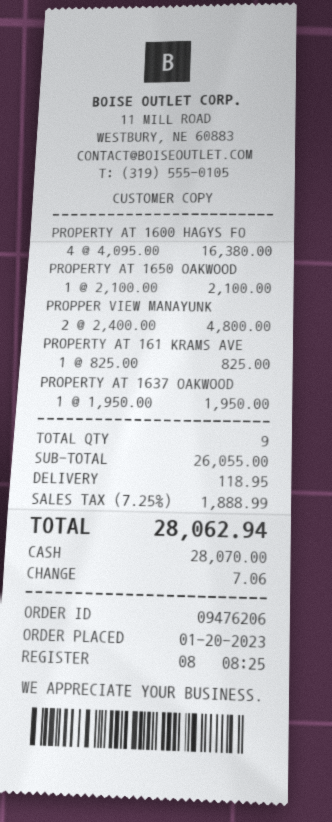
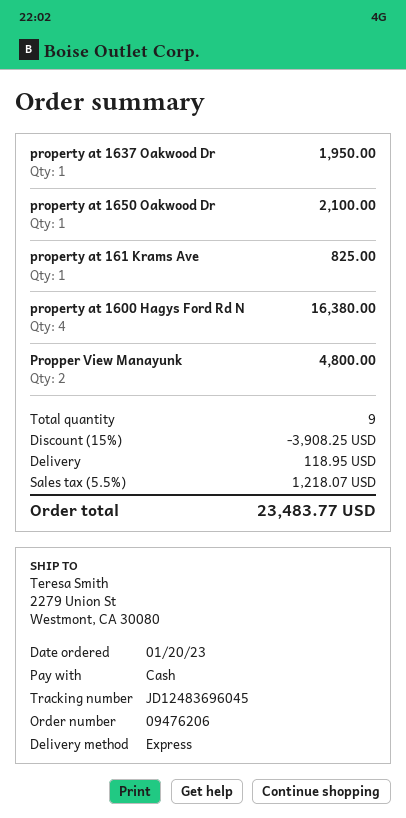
discount: none -> 15% = 3908.25
tax: 7.25% = 1888.99 -> 5.5% = 1218.07
total: 28062.94 -> 23483.77

